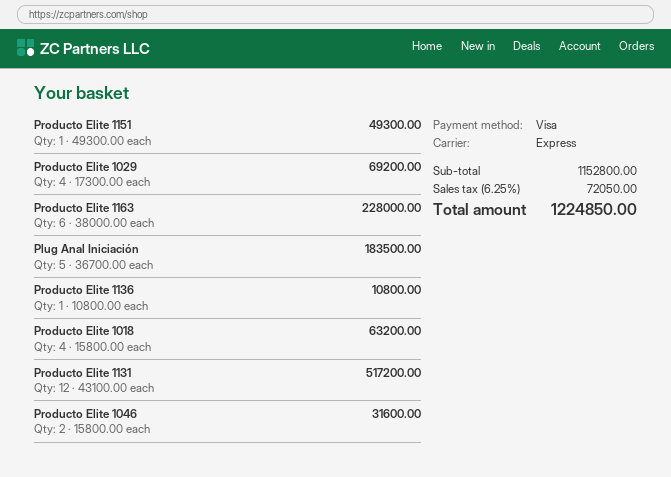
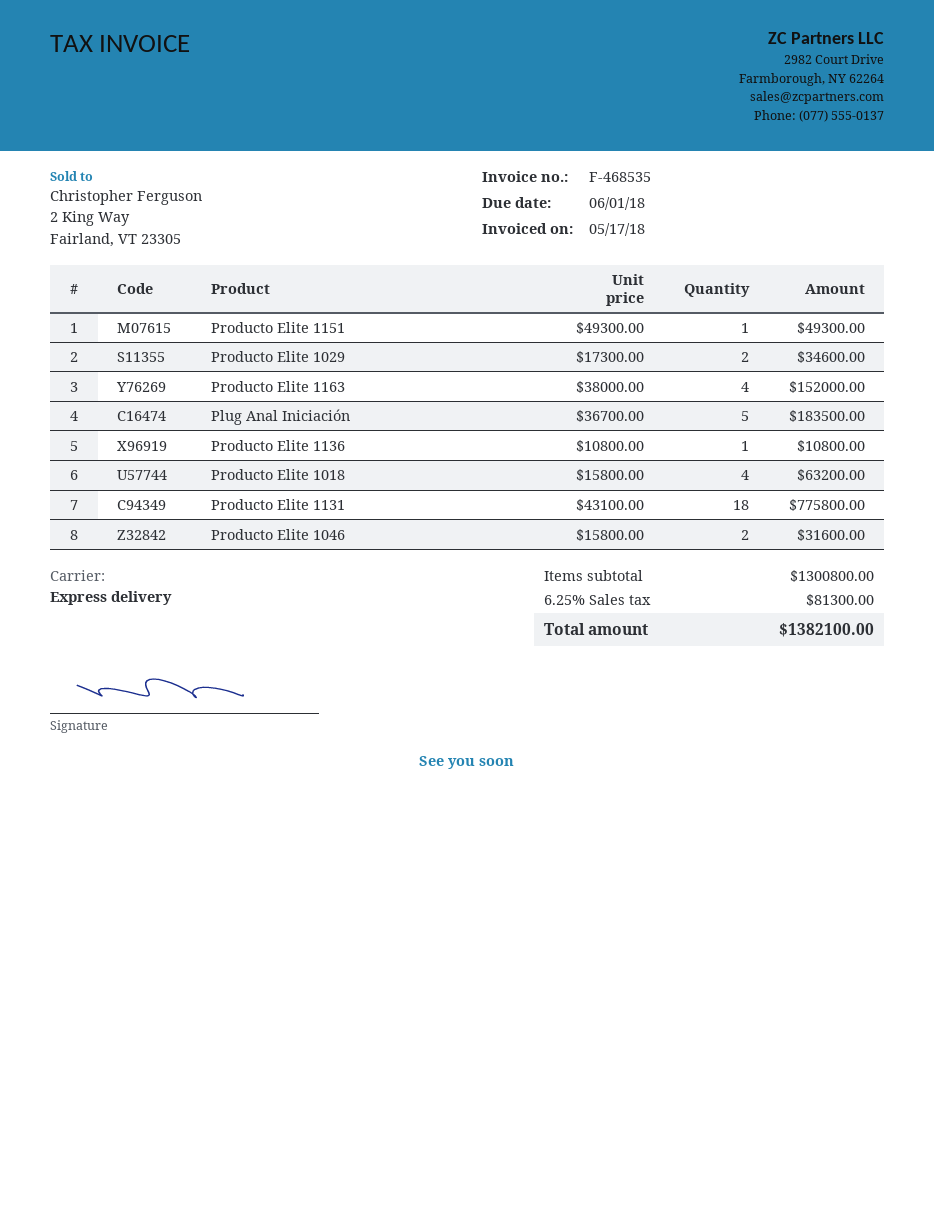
Producto Elite 1029: 4 x 17300.00 = 69200.00 -> 2 x 17300.00 = 34600.00
Producto Elite 1163: 6 x 38000.00 = 228000.00 -> 4 x 38000.00 = 152000.00
Producto Elite 1131: 12 x 43100.00 = 517200.00 -> 18 x 43100.00 = 775800.00
subtotal: 1152800.00 -> 1300800.00
tax: 6.25% = 72050.00 -> 6.25% = 81300.00
total: 1224850.00 -> 1382100.00

